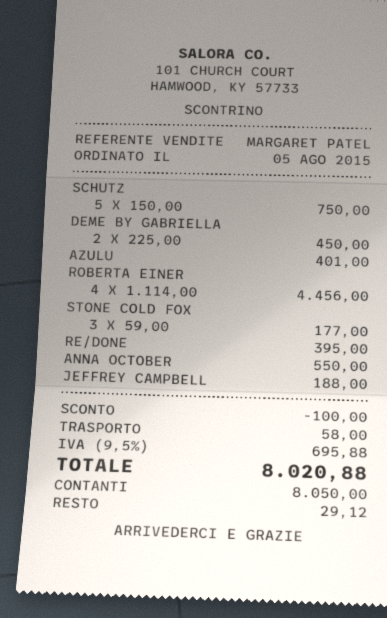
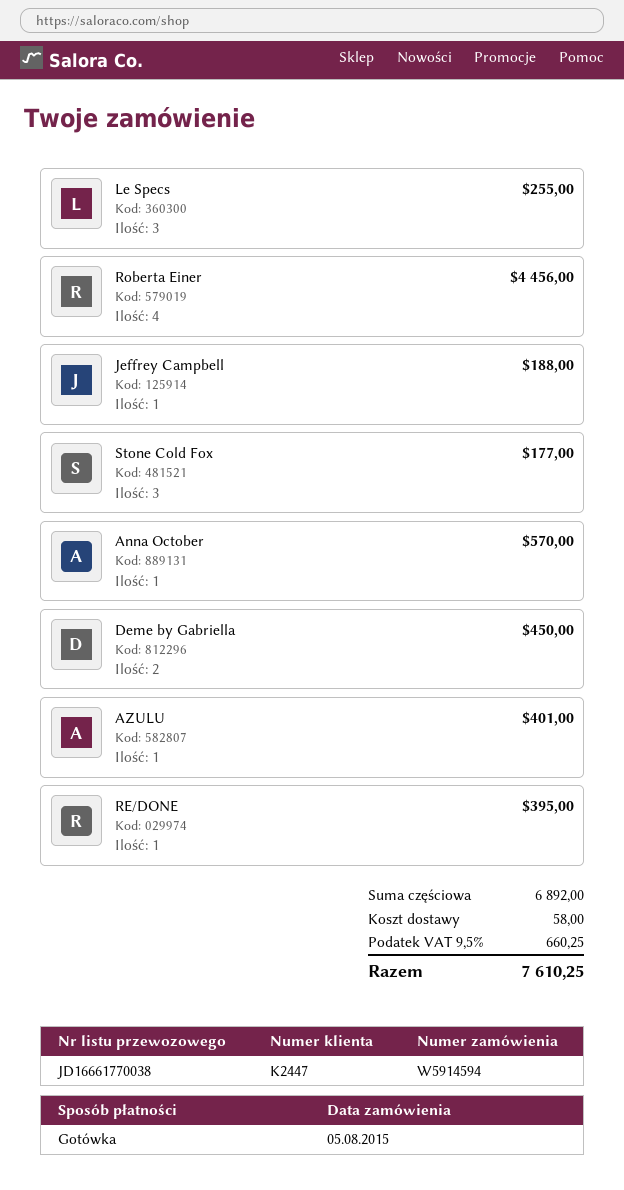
SCHUTZ: 5 for 750.00 -> none
ANNA OCTOBER: 1 for 550.00 -> 1 for 570.00
Le Specs: none -> 3 for 255.00
discount: 100.00 -> none
tax: 9.5% = 695.88 -> 9.5% = 660.25
total: 8020.88 -> 7610.25

